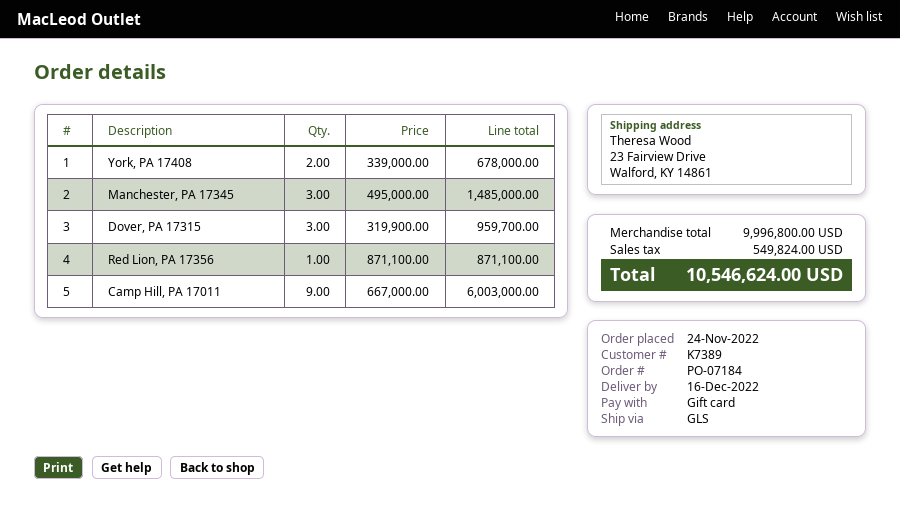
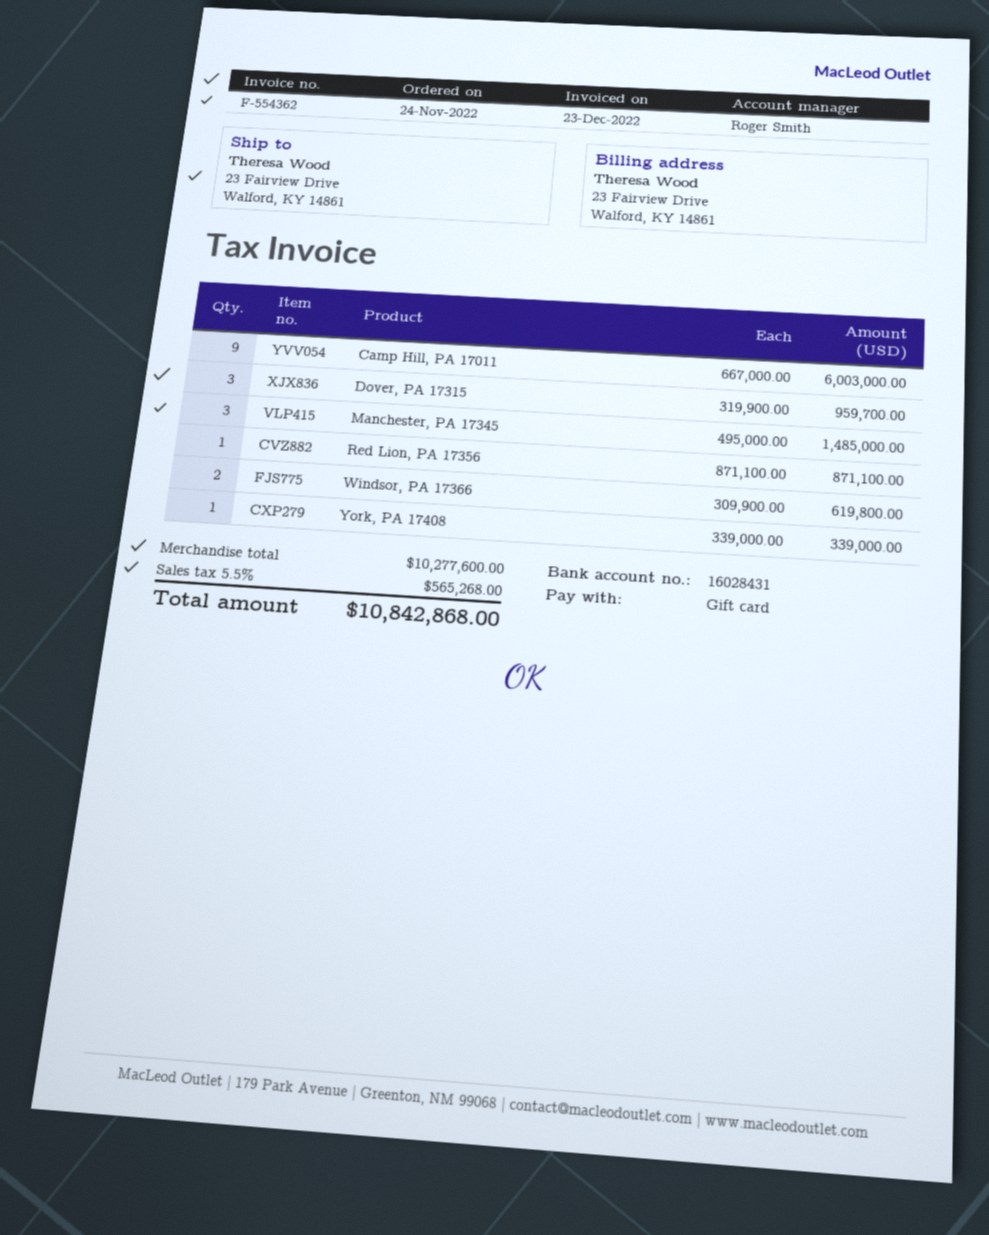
York, PA 17408: 2 x 339000.00 = 678000.00 -> 1 x 339000.00 = 339000.00
Windsor, PA 17366: none -> 2 x 309900.00 = 619800.00
subtotal: 9996800.00 -> 10277600.00
tax: 549824.00 -> 565268.00
total: 10546624.00 -> 10842868.00

